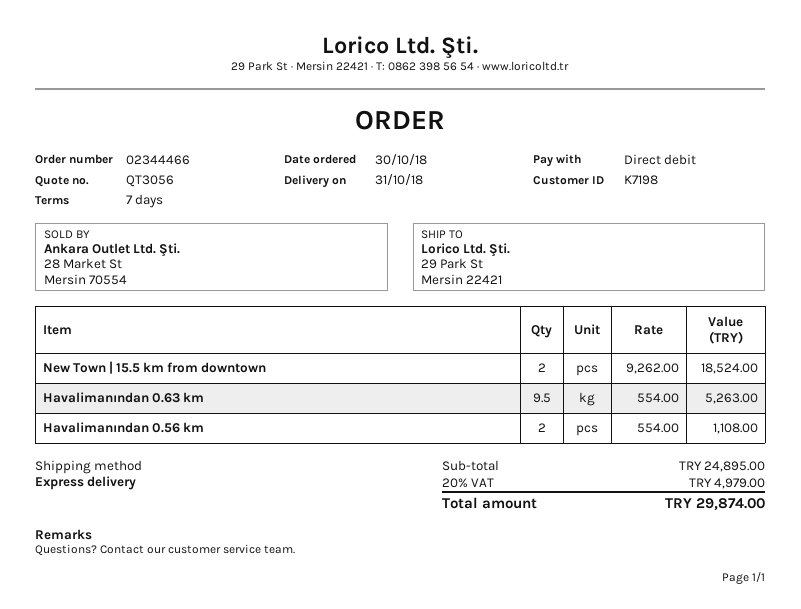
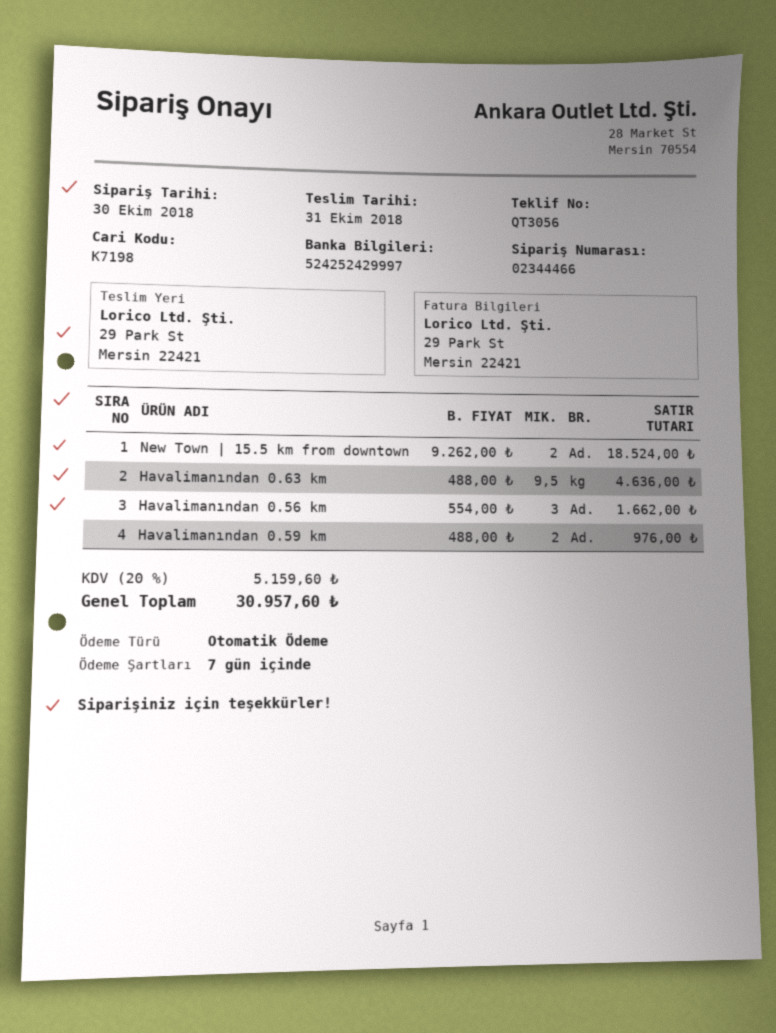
Havalimanından 0.63 km: 9.5 x 554.00 = 5263.00 -> 9.5 x 488.00 = 4636.00
Havalimanından 0.56 km: 2 x 554.00 = 1108.00 -> 3 x 554.00 = 1662.00
Havalimanından 0.59 km: none -> 2 x 488.00 = 976.00
tax: 20% = 4979.00 -> 20% = 5159.60
total: 29874.00 -> 30957.60

